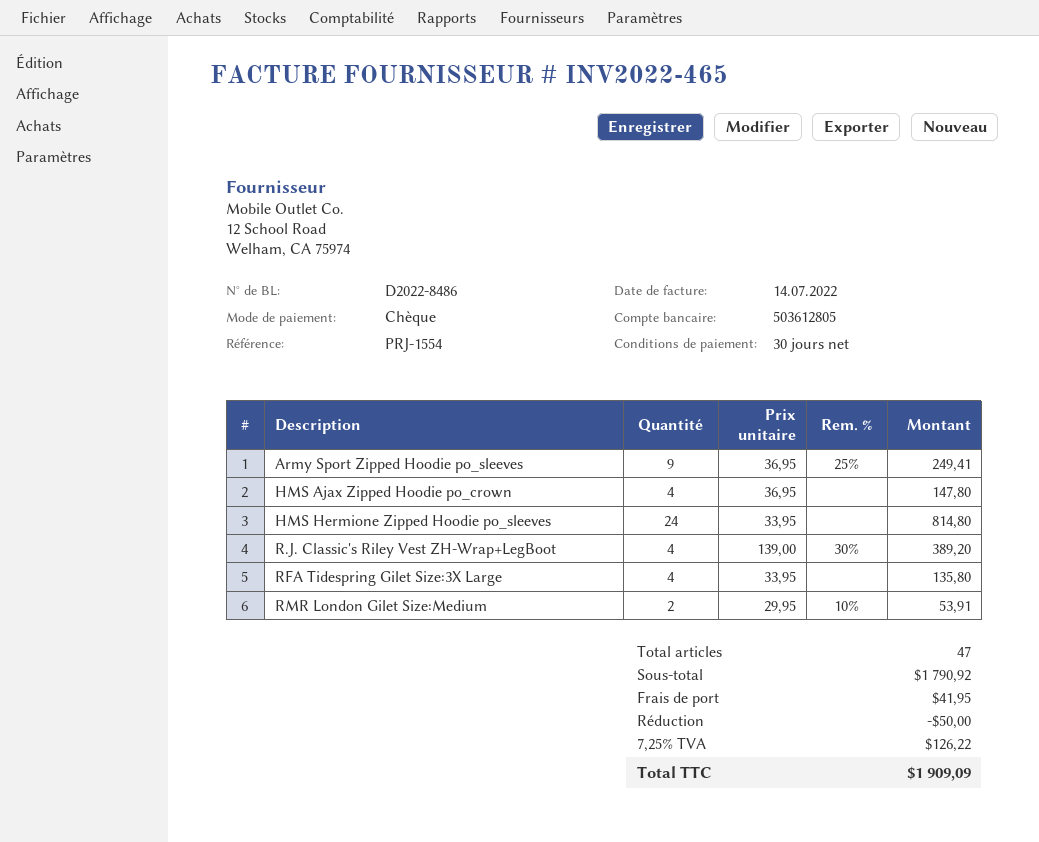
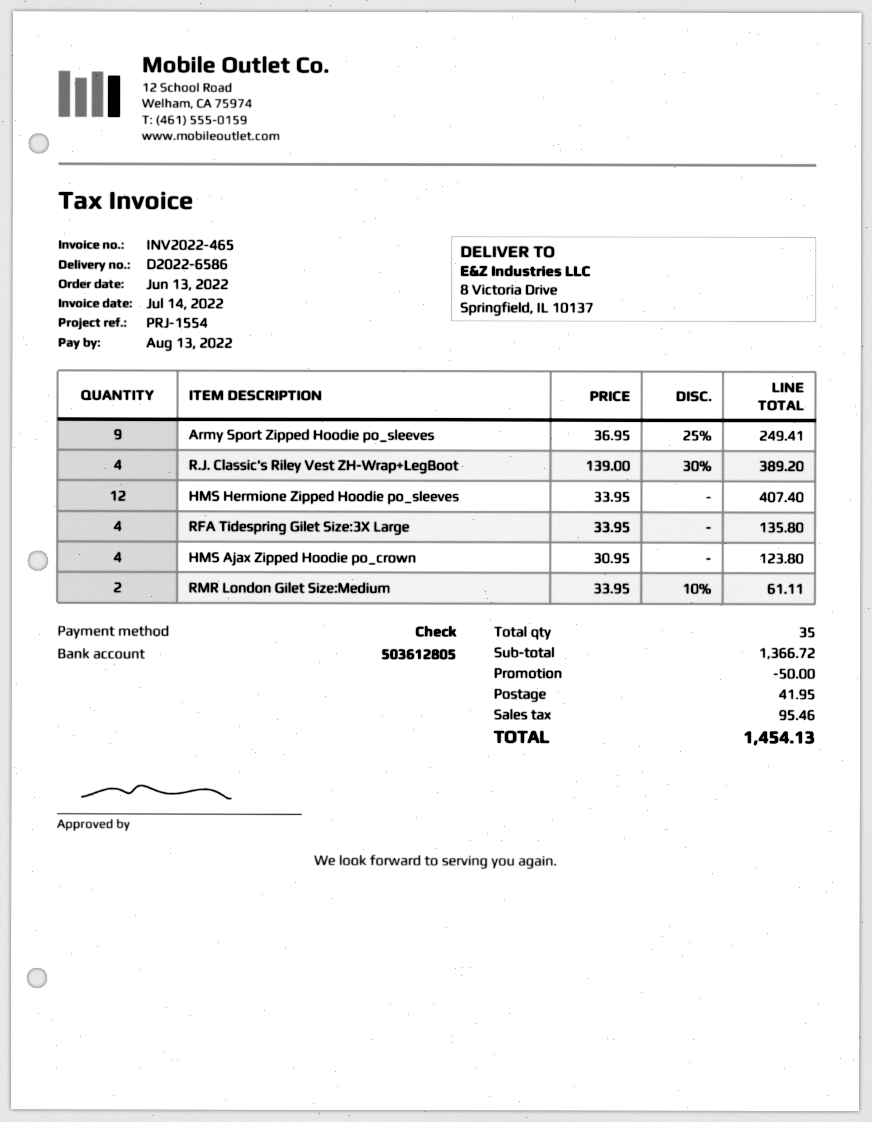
delivery note number: D2022-8486 -> D2022-6586
HMS Ajax Zipped Hoodie po_crown: 4 x 36.95 = 147.80 -> 4 x 30.95 = 123.80
HMS Hermione Zipped Hoodie po_sleeves: 24 x 33.95 = 814.80 -> 12 x 33.95 = 407.40
RMR London Gilet Size:Medium: 2 x 29.95 - 10% = 53.91 -> 2 x 33.95 - 10% = 61.11
total quantity: 47 -> 35
subtotal: 1790.92 -> 1366.72
tax: 126.22 -> 95.46
total: 1909.09 -> 1454.13

